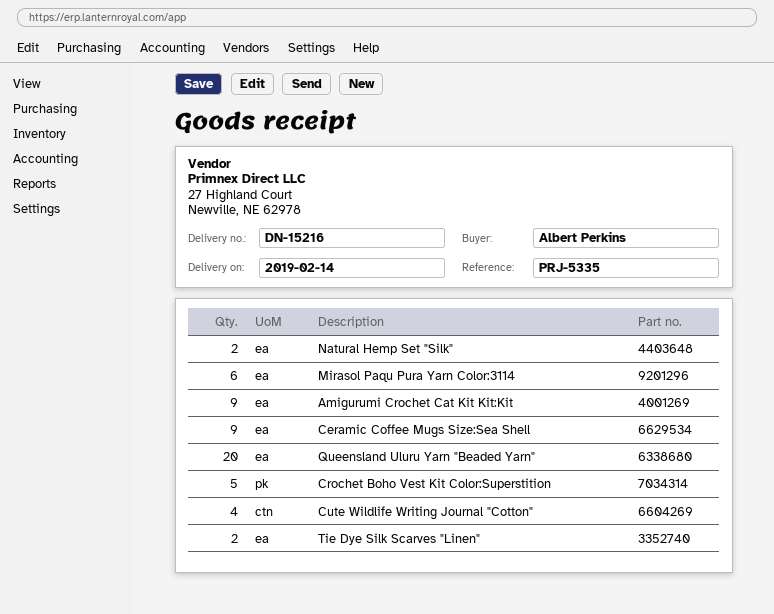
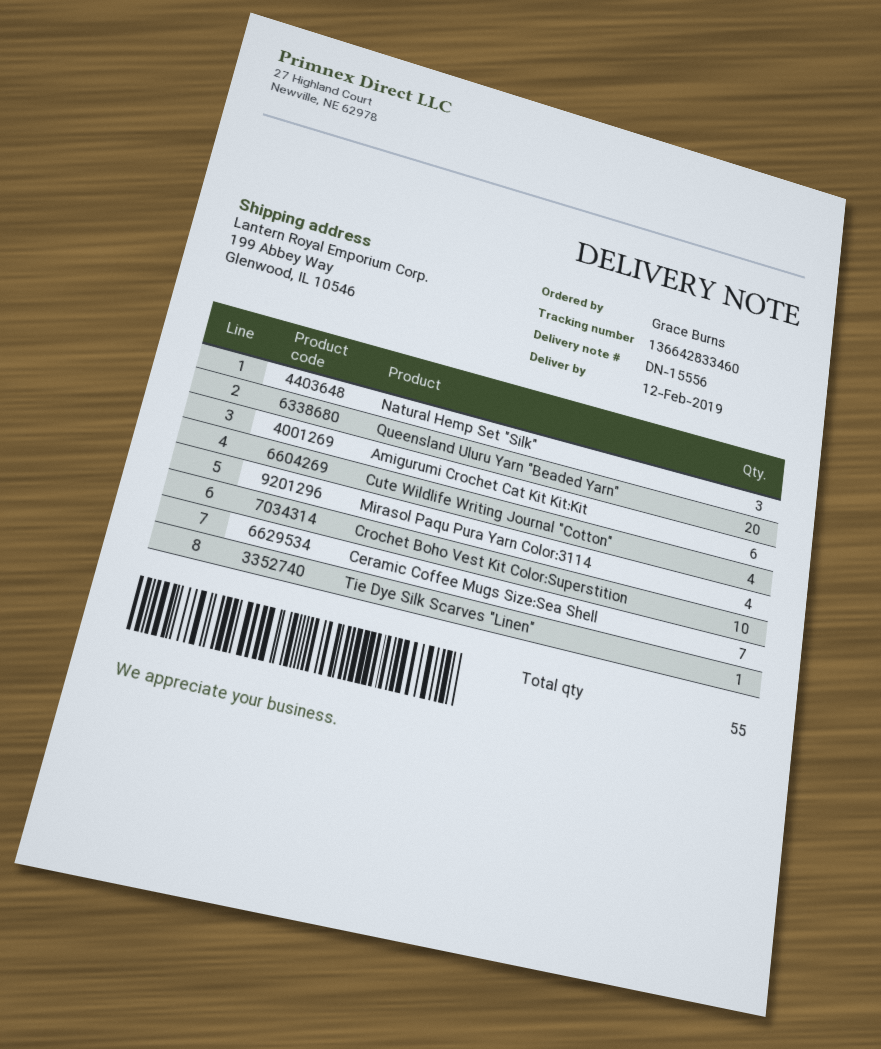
delivery note number: DN-15216 -> DN-15556
delivery date: 2019-02-14 -> 2019-02-12
ordered by: Albert Perkins -> Grace Burns
Natural Hemp Set "Silk": 2 -> 3
Mirasol Paqu Pura Yarn Color:3114: 6 -> 4
Amigurumi Crochet Cat Kit Kit:Kit: 9 -> 6
Ceramic Coffee Mugs Size:Sea Shell: 9 -> 7
Crochet Boho Vest Kit Color:Superstition: 5 -> 10
Tie Dye Silk Scarves "Linen": 2 -> 1

